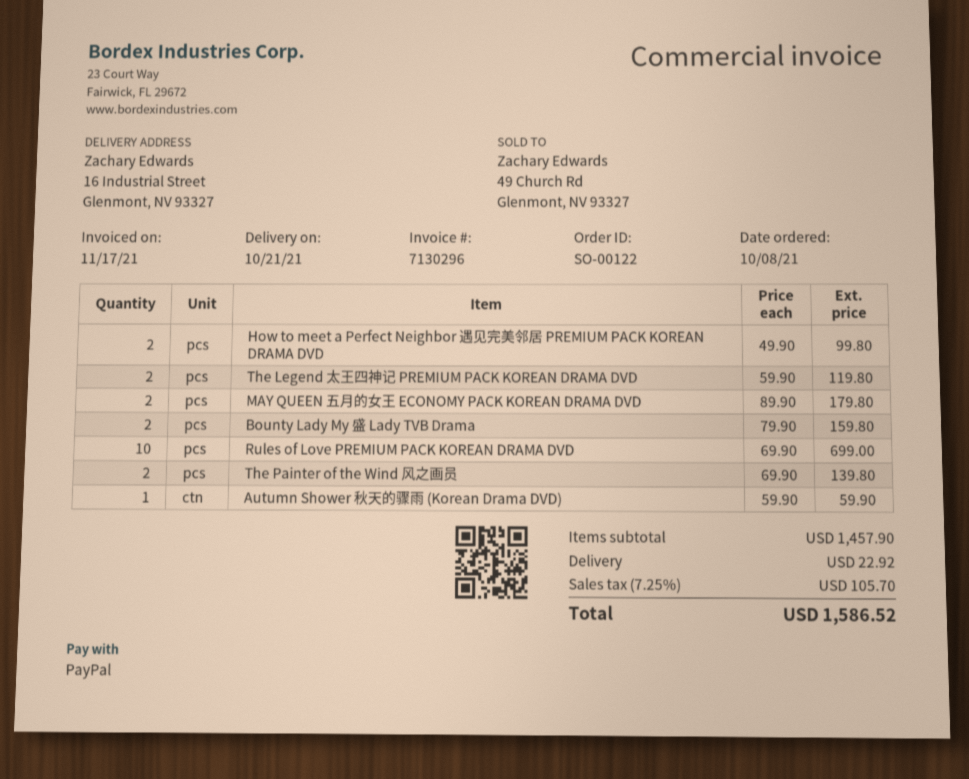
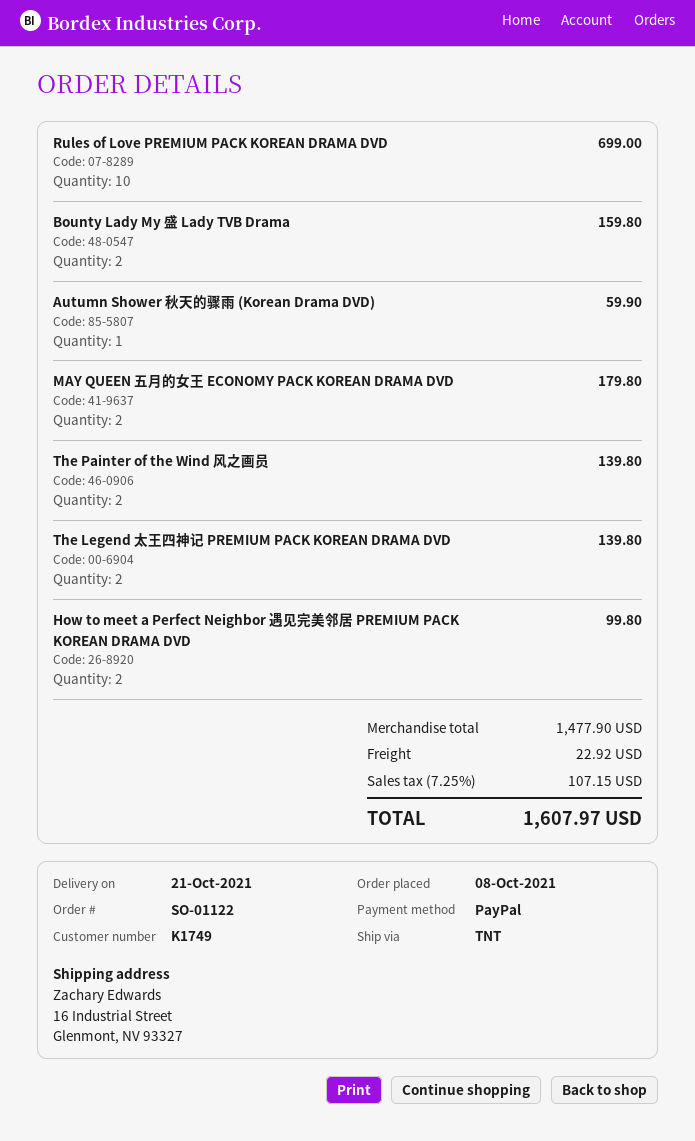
order number: SO-00122 -> SO-01122
The Legend 太王四神记 PREMIUM PACK KOREAN DRAMA DVD: 2 for 119.80 -> 2 for 139.80
subtotal: 1457.90 -> 1477.90
tax: 7.25% = 105.70 -> 7.25% = 107.15
total: 1586.52 -> 1607.97

